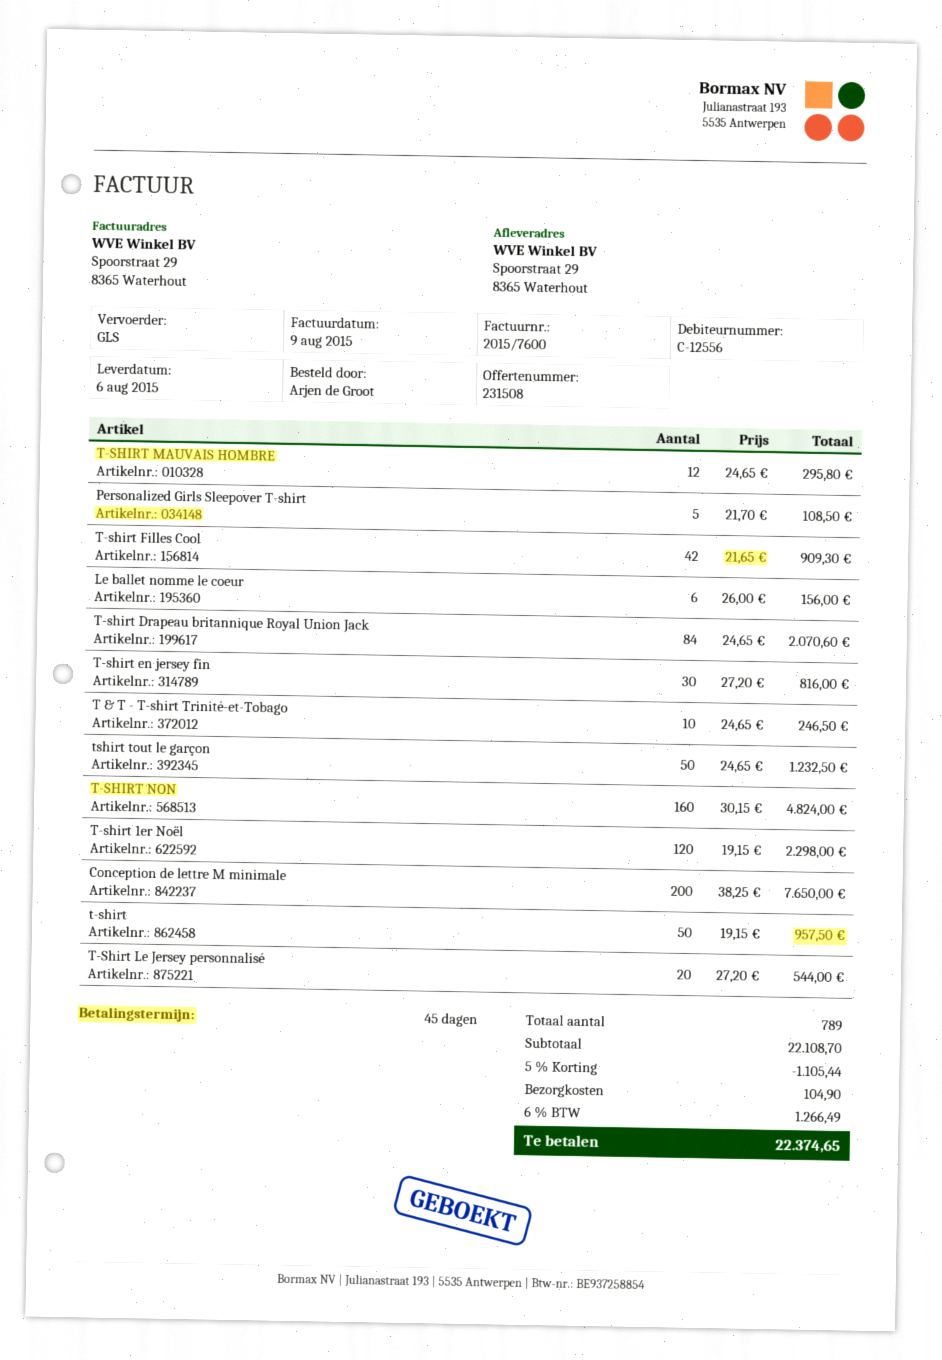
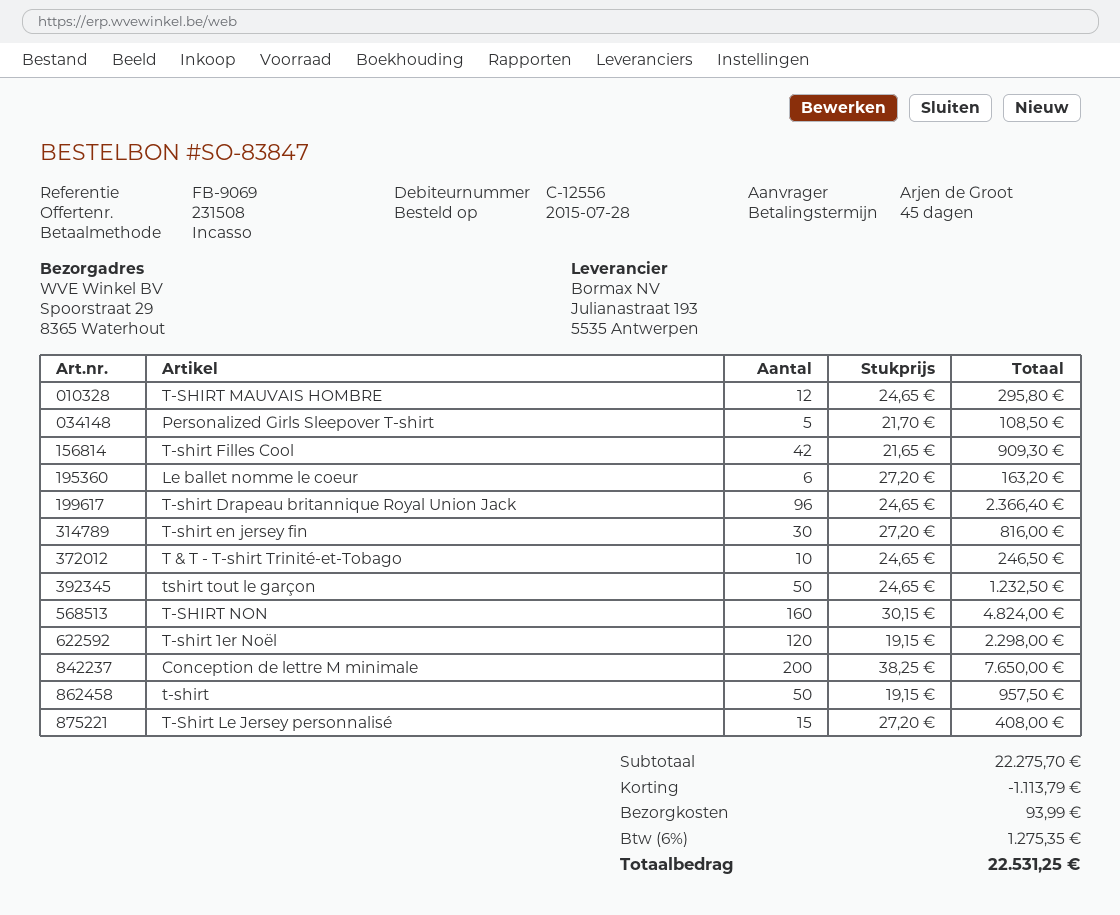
Le ballet nomme le coeur: 6 x 26.00 = 156.00 -> 6 x 27.20 = 163.20
T-shirt Drapeau britannique Royal Union Jack: 84 x 24.65 = 2070.60 -> 96 x 24.65 = 2366.40
T-Shirt Le Jersey personnalisé: 20 x 27.20 = 544.00 -> 15 x 27.20 = 408.00
subtotal: 22108.70 -> 22275.70
discount: 1105.44 -> 1113.79
shipping: 104.90 -> 93.99
tax: 6% = 1266.49 -> 6% = 1275.35
total: 22374.65 -> 22531.25

